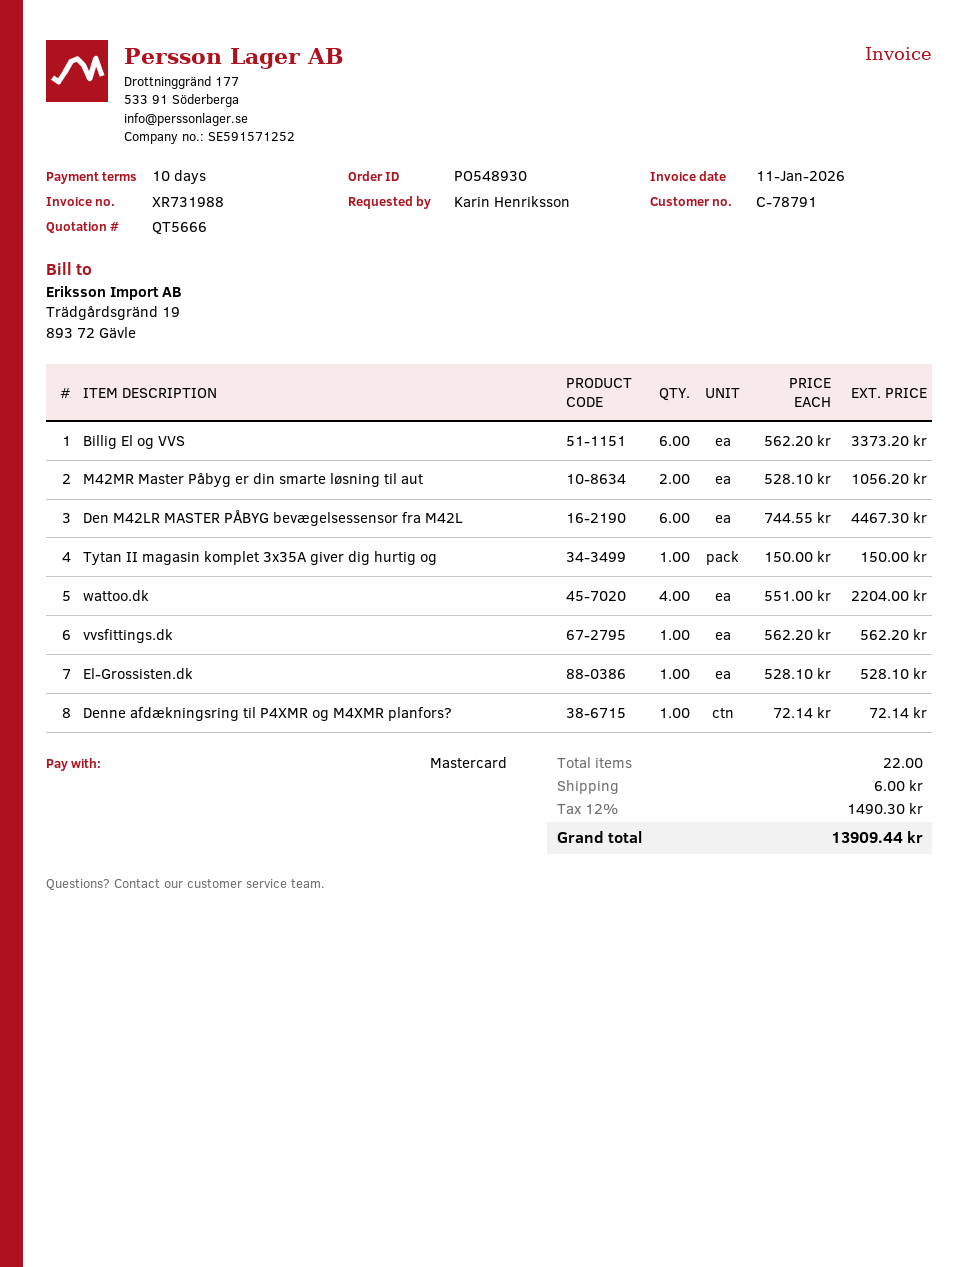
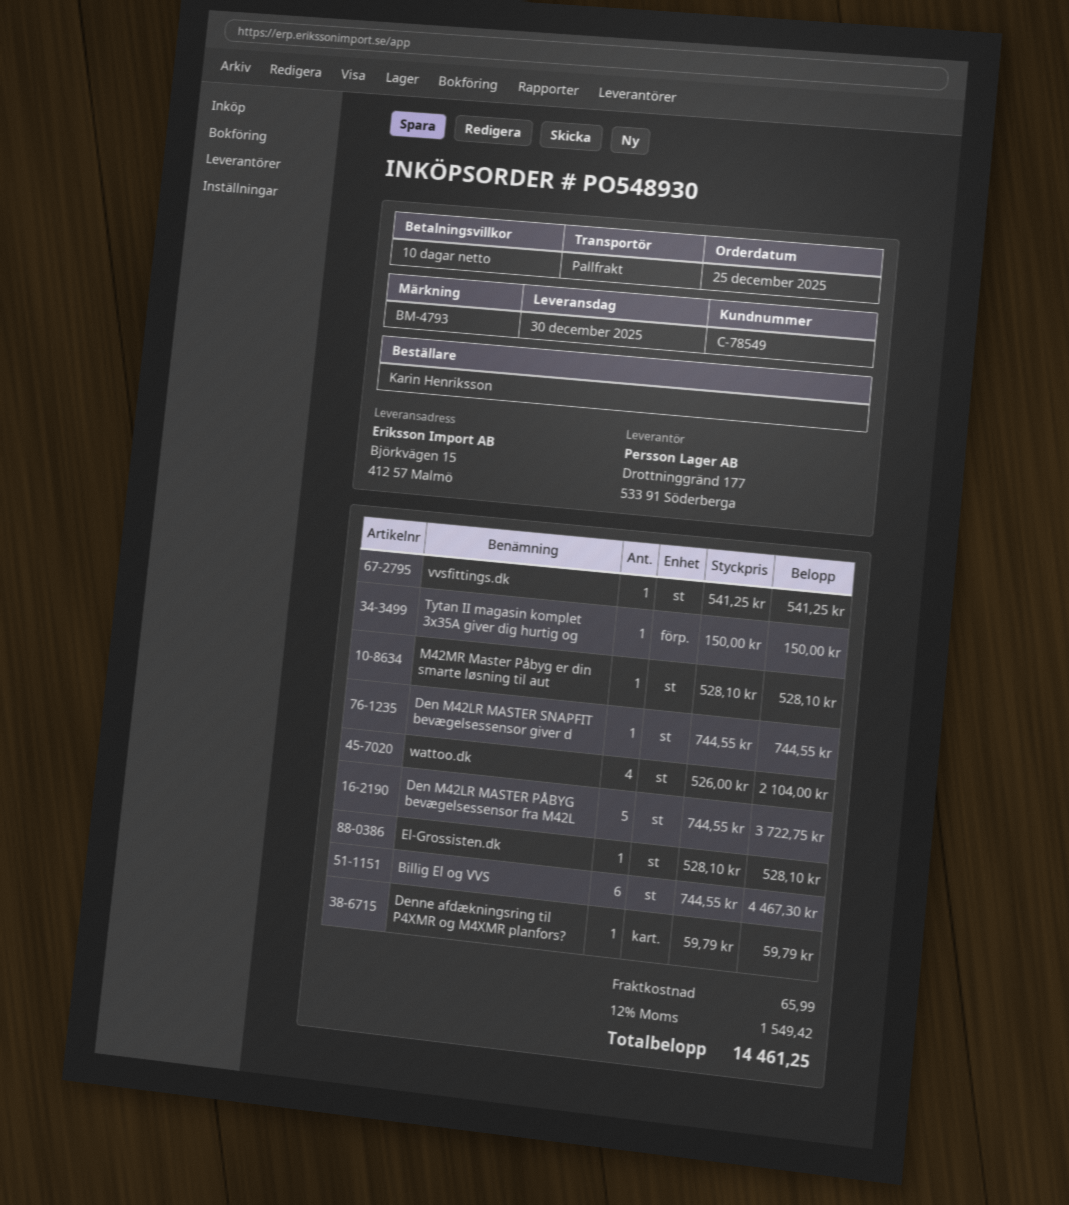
customer number: C-78791 -> C-78549
Billig El og VVS: 6 x 562.20 = 3373.20 -> 6 x 744.55 = 4467.30
M42MR Master Påbyg er din smarte løsning til aut: 2 x 528.10 = 1056.20 -> 1 x 528.10 = 528.10
Den M42LR MASTER PÅBYG bevægelsessensor fra M42L: 6 x 744.55 = 4467.30 -> 5 x 744.55 = 3722.75
wattoo.dk: 4 x 551.00 = 2204.00 -> 4 x 526.00 = 2104.00
vvsfittings.dk: 1 x 562.20 = 562.20 -> 1 x 541.25 = 541.25
Denne afdækningsring til P4XMR og M4XMR planfors?: 1 x 72.14 = 72.14 -> 1 x 59.79 = 59.79
Den M42LR MASTER SNAPFIT bevægelsessensor giver d: none -> 1 x 744.55 = 744.55
shipping: 6.00 -> 65.99
tax: 12% = 1490.30 -> 12% = 1549.42
total: 13909.44 -> 14461.25

